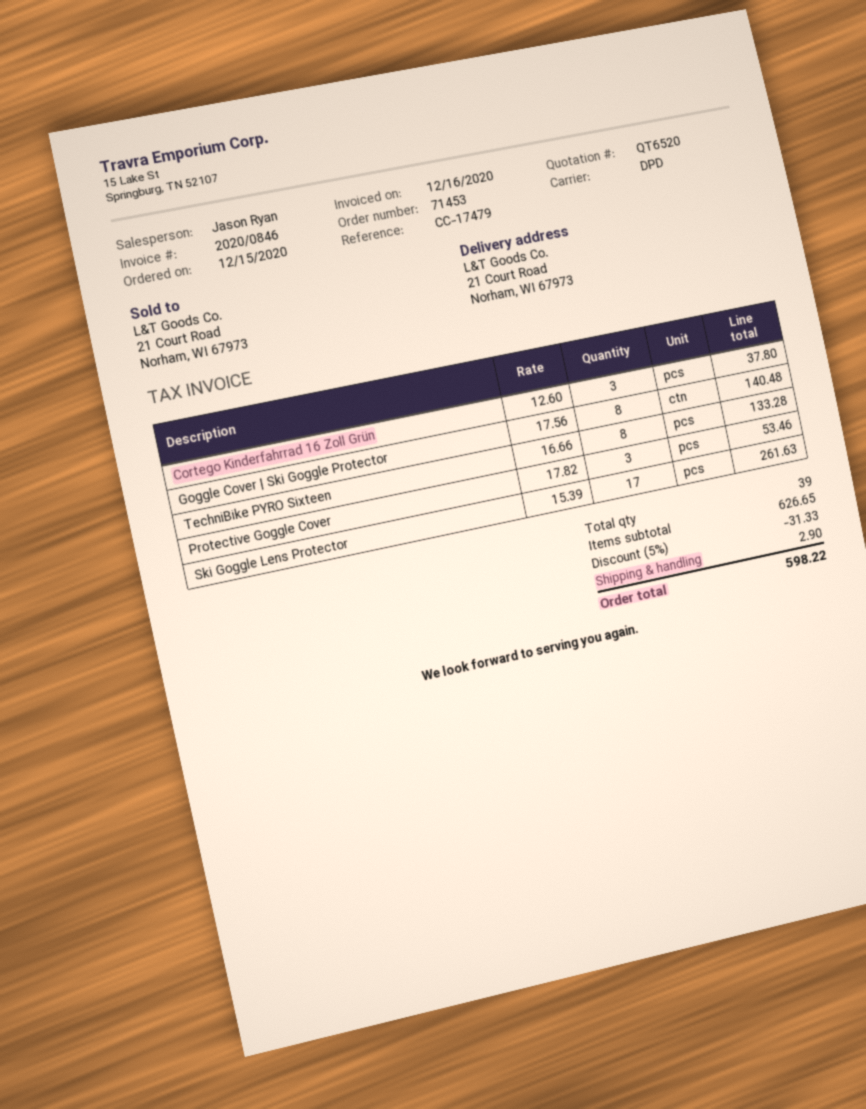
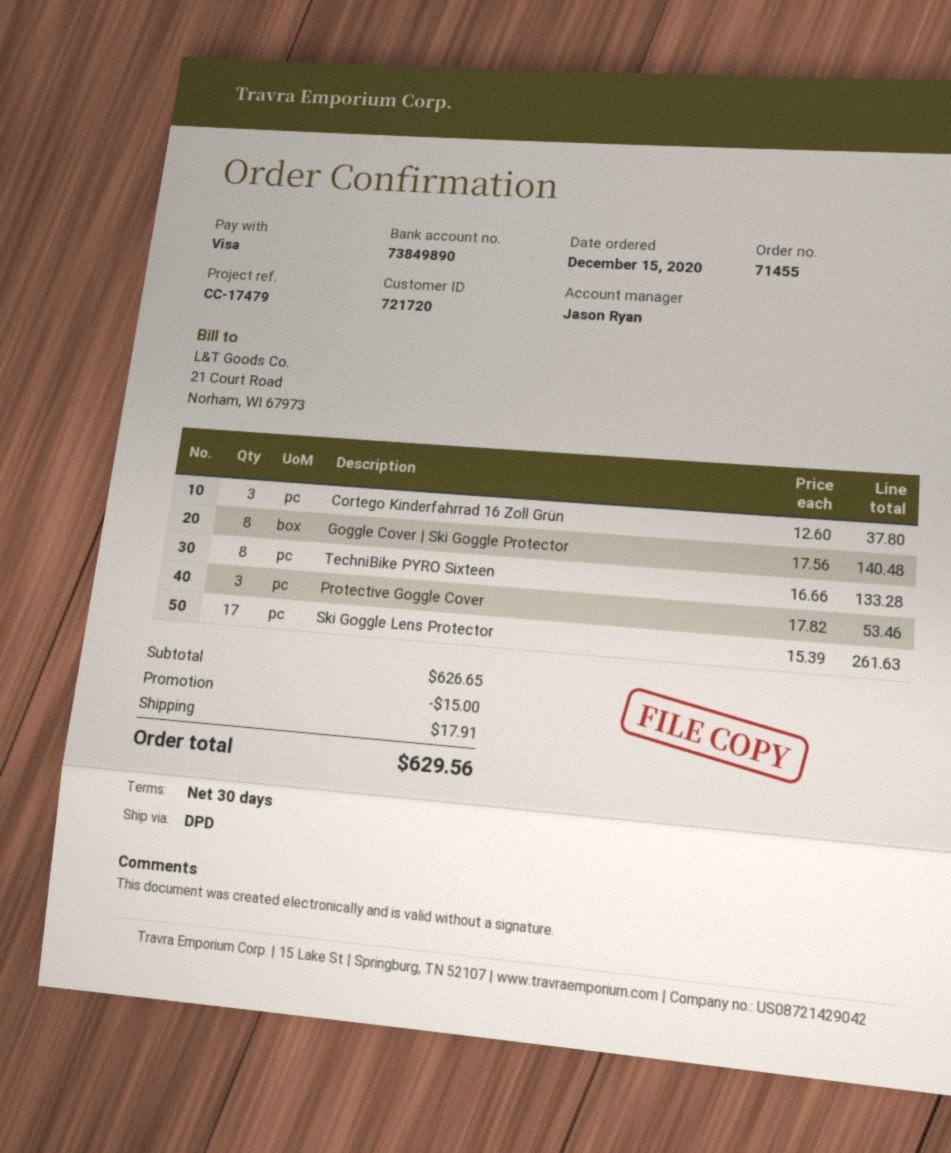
order number: 71453 -> 71455
discount: 31.33 -> 15.00
shipping: 2.90 -> 17.91
total: 598.22 -> 629.56

